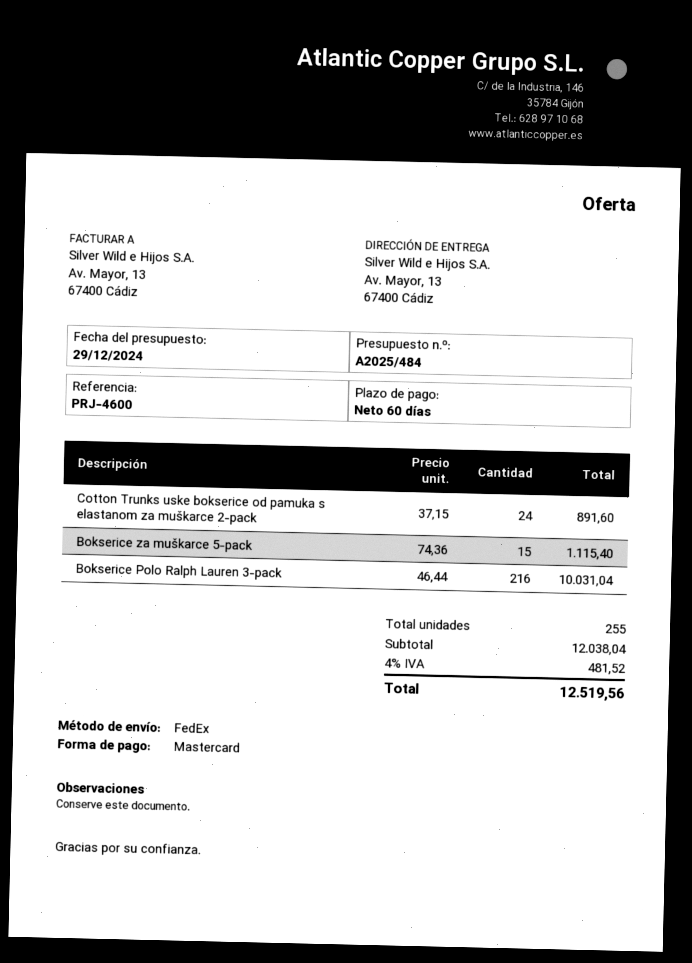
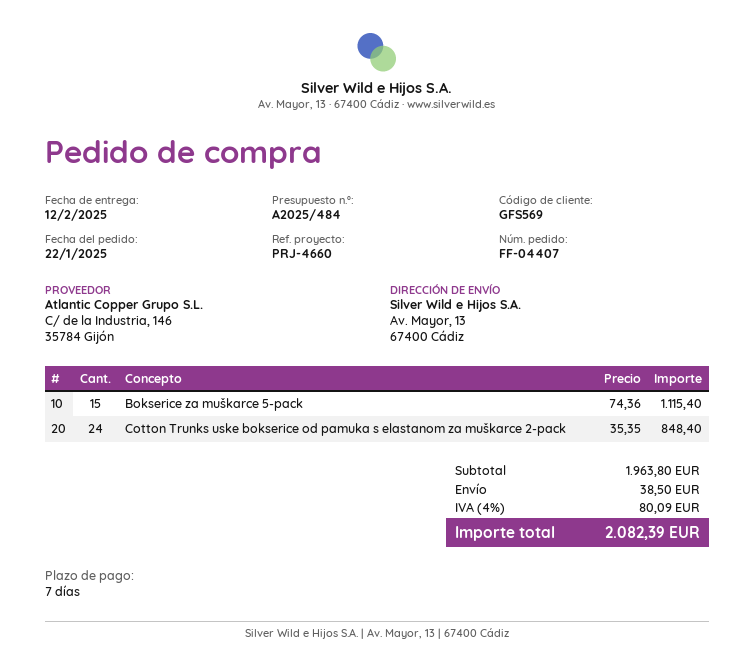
payment terms: 60 days -> 7 days
reference: PRJ-4600 -> PRJ-4660
Cotton Trunks uske bokserice od pamuka s elastanom za muškarce 2-pack: 24 x 37.15 = 891.60 -> 24 x 35.35 = 848.40
Bokserice Polo Ralph Lauren 3-pack: 216 x 46.44 = 10031.04 -> none
subtotal: 12038.04 -> 1963.80
shipping: none -> 38.50
tax: 4% = 481.52 -> 4% = 80.09
total: 12519.56 -> 2082.39

